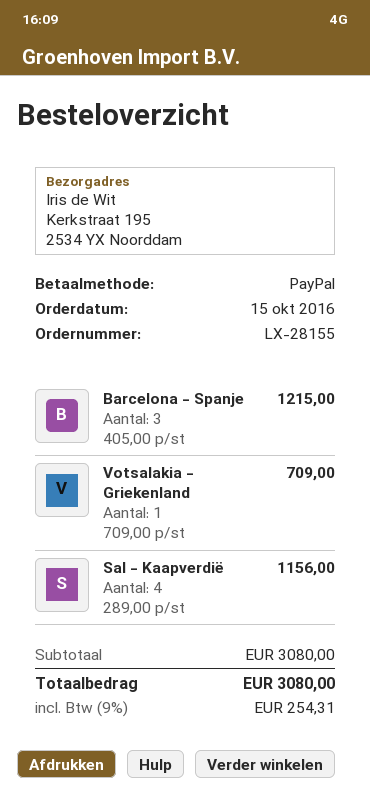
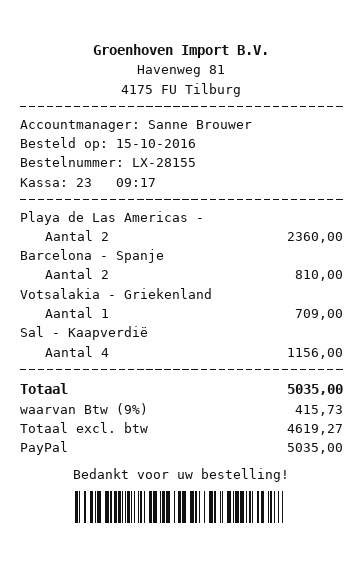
Barcelona - Spanje: 3 for 1215.00 -> 2 for 810.00
Playa de Las Americas -: none -> 2 for 2360.00
tax: 9% = 254.31 -> 9% = 415.73
total: 3080.00 -> 5035.00

